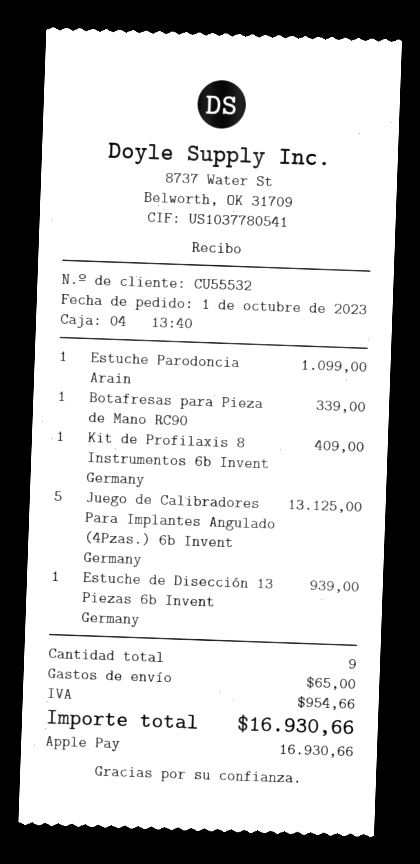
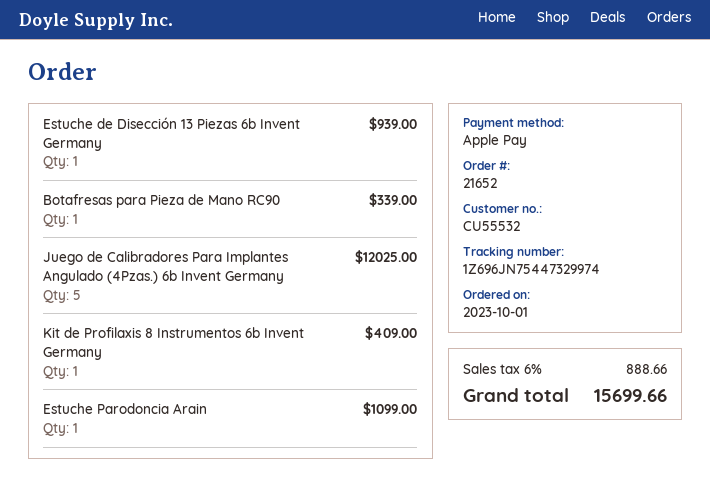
Juego de Calibradores Para Implantes Angulado (4Pzas.) 6b Invent Germany: 5 for 13125.00 -> 5 for 12025.00
shipping: 65.00 -> none
tax: 954.66 -> 888.66
total: 16930.66 -> 15699.66

